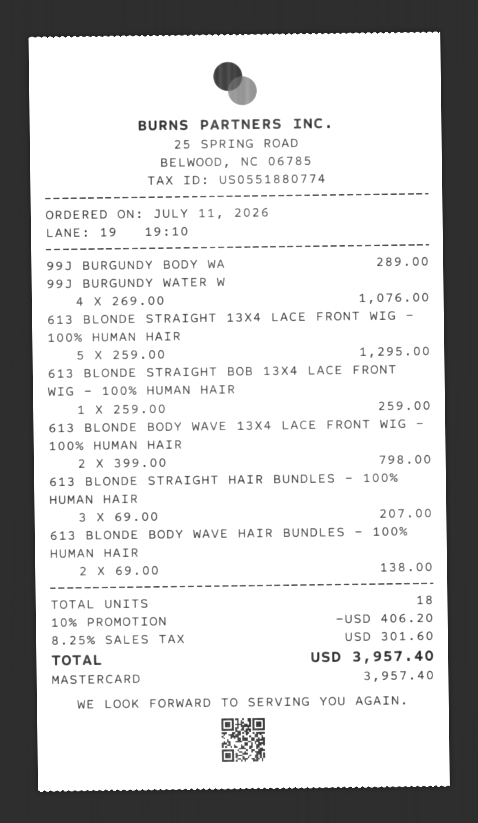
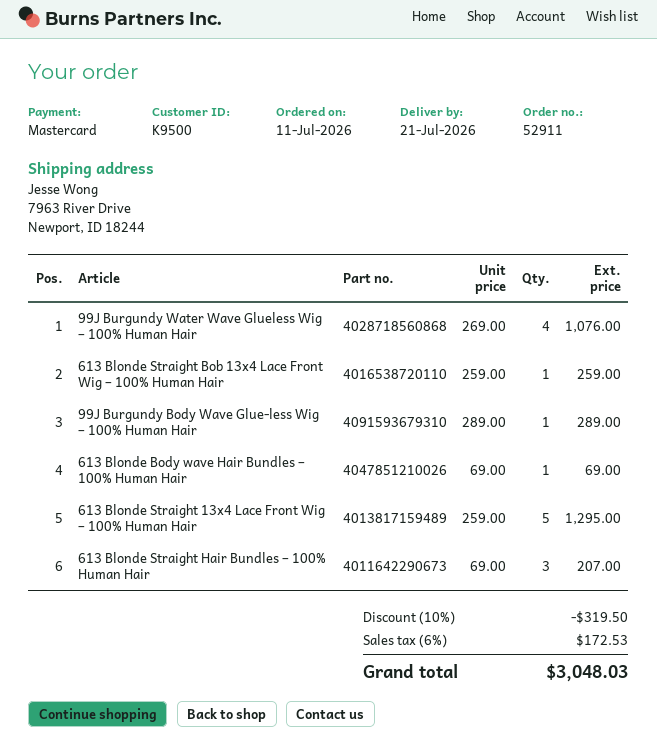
613 BLONDE BODY WAVE 13X4 LACE FRONT WIG – 100% HUMAN HAIR: 2 x 399.00 = 798.00 -> none
613 BLONDE BODY WAVE HAIR BUNDLES – 100% HUMAN HAIR: 2 x 69.00 = 138.00 -> 1 x 69.00 = 69.00
discount: 10% = 406.20 -> 10% = 319.50
tax: 8.25% = 301.60 -> 6% = 172.53
total: 3957.40 -> 3048.03

